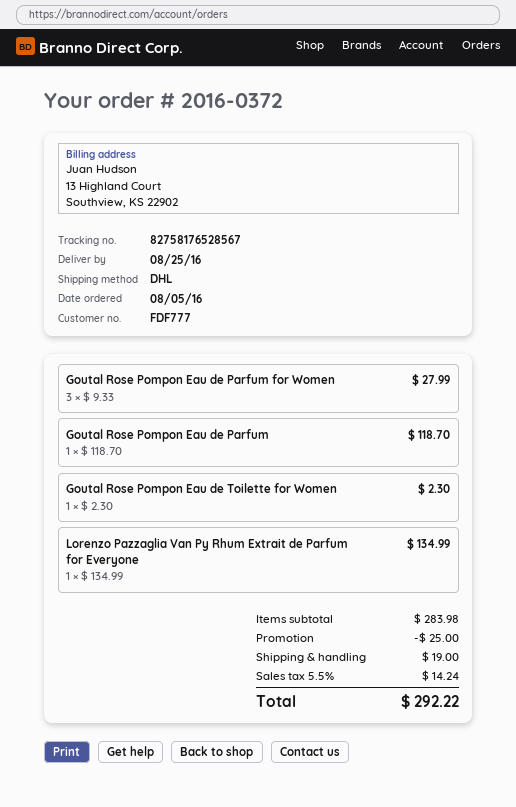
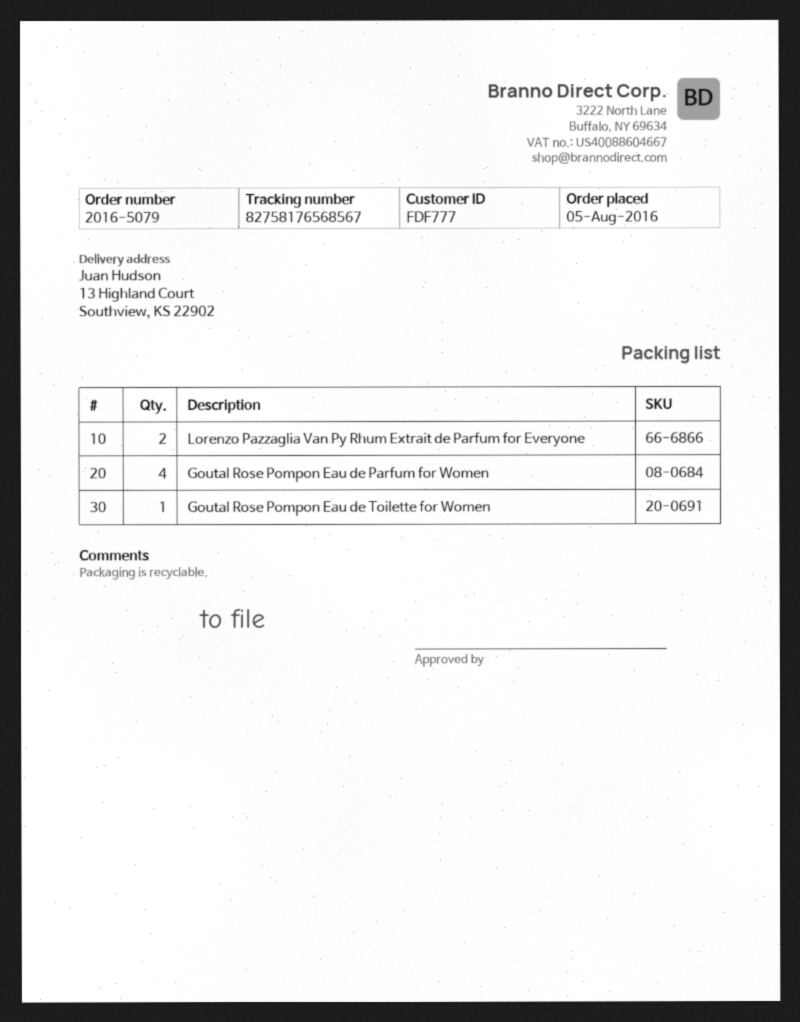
order number: 2016-0372 -> 2016-5079
tracking number: 82758176528567 -> 82758176568567
Goutal Rose Pompon Eau de Parfum for Women: 3 -> 4
Goutal Rose Pompon Eau de Parfum: 1 -> none
Lorenzo Pazzaglia Van Py Rhum Extrait de Parfum for Everyone: 1 -> 2

